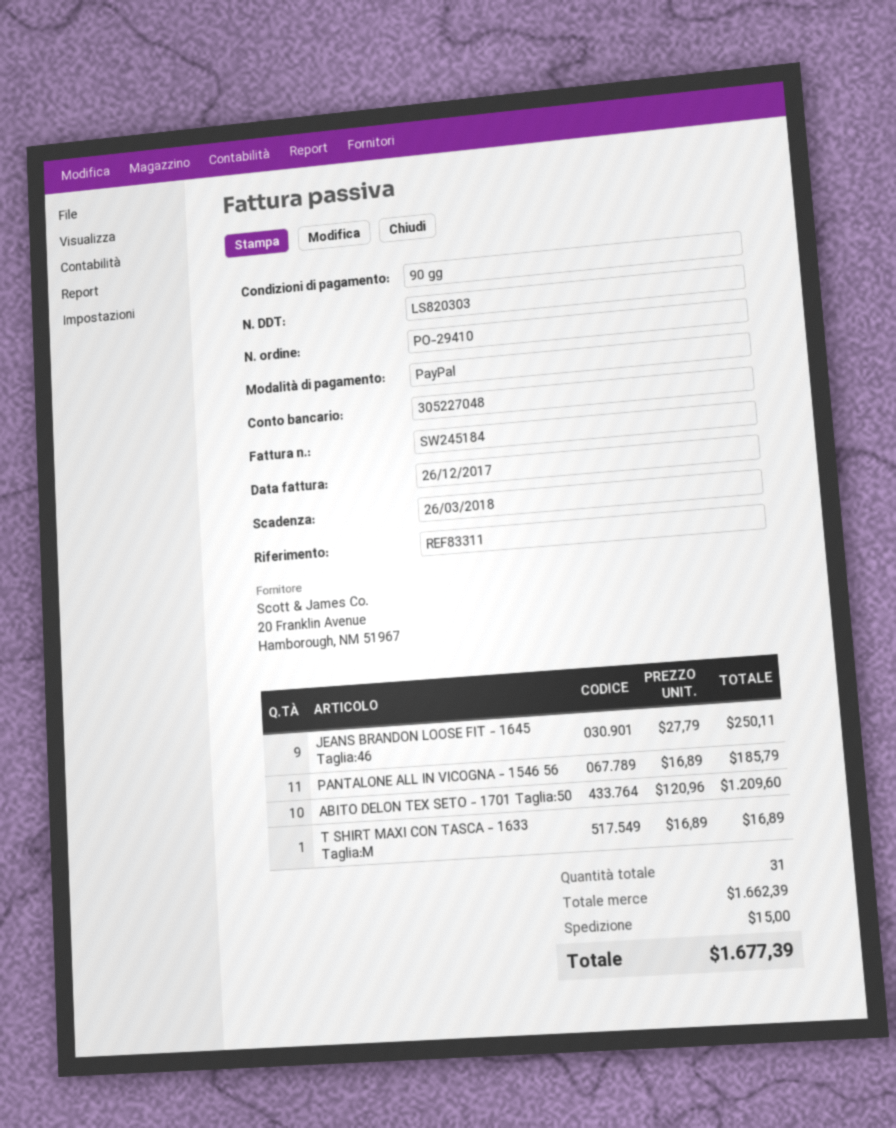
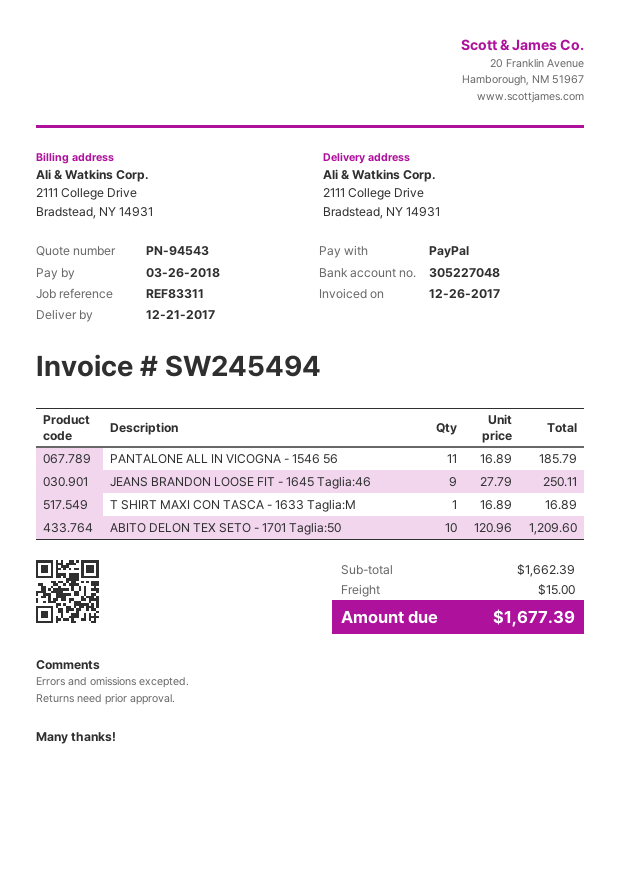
invoice number: SW245184 -> SW245494

